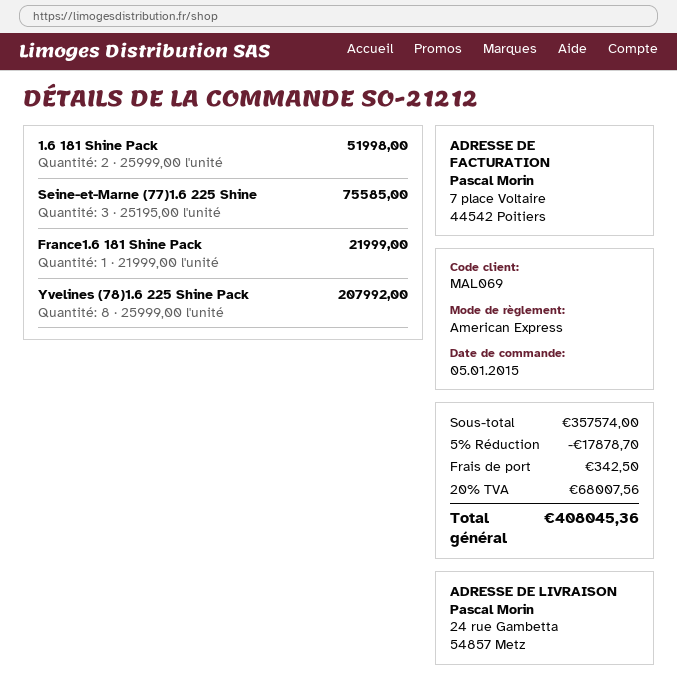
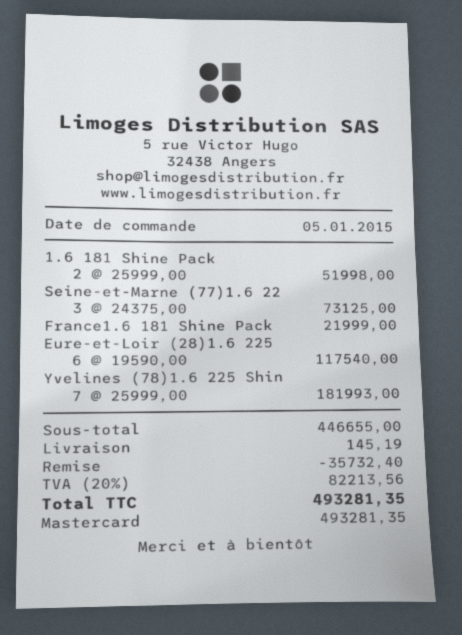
payment method: American Express -> Mastercard
Seine-et-Marne (77)1.6 225 Shine: 3 x 25195.00 = 75585.00 -> 3 x 24375.00 = 73125.00
Yvelines (78)1.6 225 Shine Pack: 8 x 25999.00 = 207992.00 -> 7 x 25999.00 = 181993.00
Eure-et-Loir (28)1.6 225: none -> 6 x 19590.00 = 117540.00
subtotal: 357574.00 -> 446655.00
discount: 17878.70 -> 35732.40
shipping: 342.50 -> 145.19
tax: 20% = 68007.56 -> 20% = 82213.56
total: 408045.36 -> 493281.35

